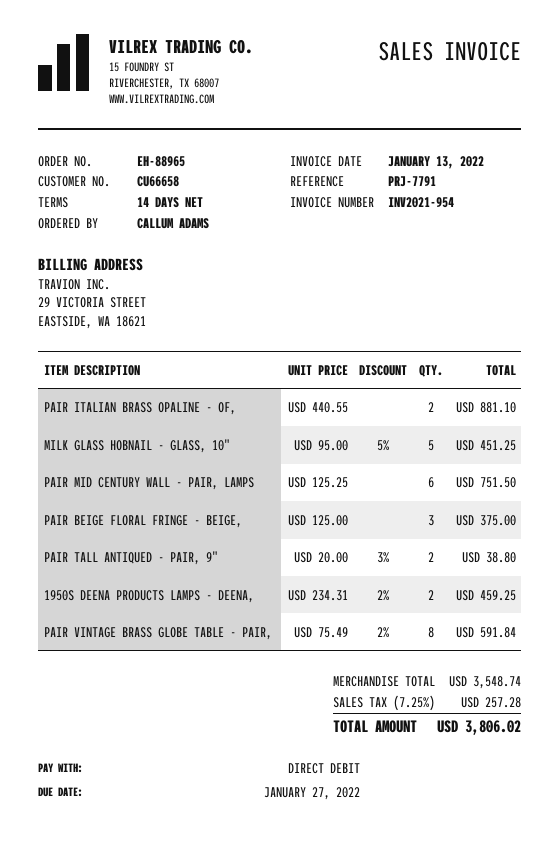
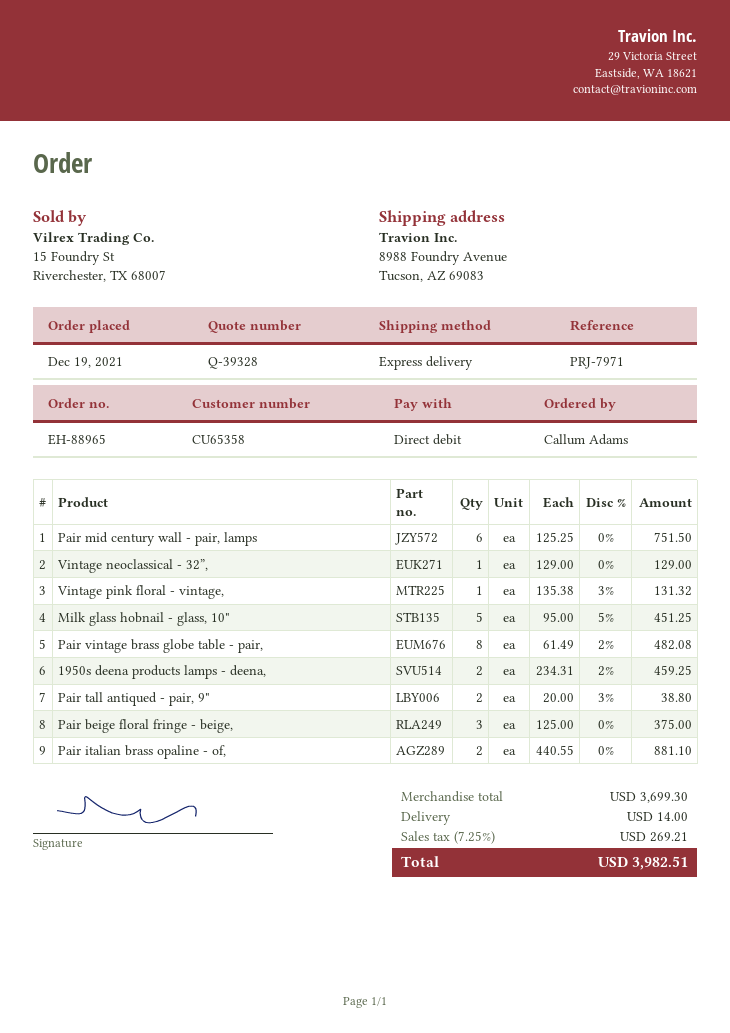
customer number: CU66658 -> CU65358
reference: PRJ-7791 -> PRJ-7971
PAIR VINTAGE BRASS GLOBE TABLE - PAIR,: 8 x 75.49 - 2% = 591.84 -> 8 x 61.49 - 2% = 482.08
Vintage neoclassical - 32”,: none -> 1 x 129.00 = 129.00
Vintage pink floral - vintage,: none -> 1 x 135.38 - 3% = 131.32
subtotal: 3548.74 -> 3699.30
shipping: none -> 14.00
tax: 7.25% = 257.28 -> 7.25% = 269.21
total: 3806.02 -> 3982.51

